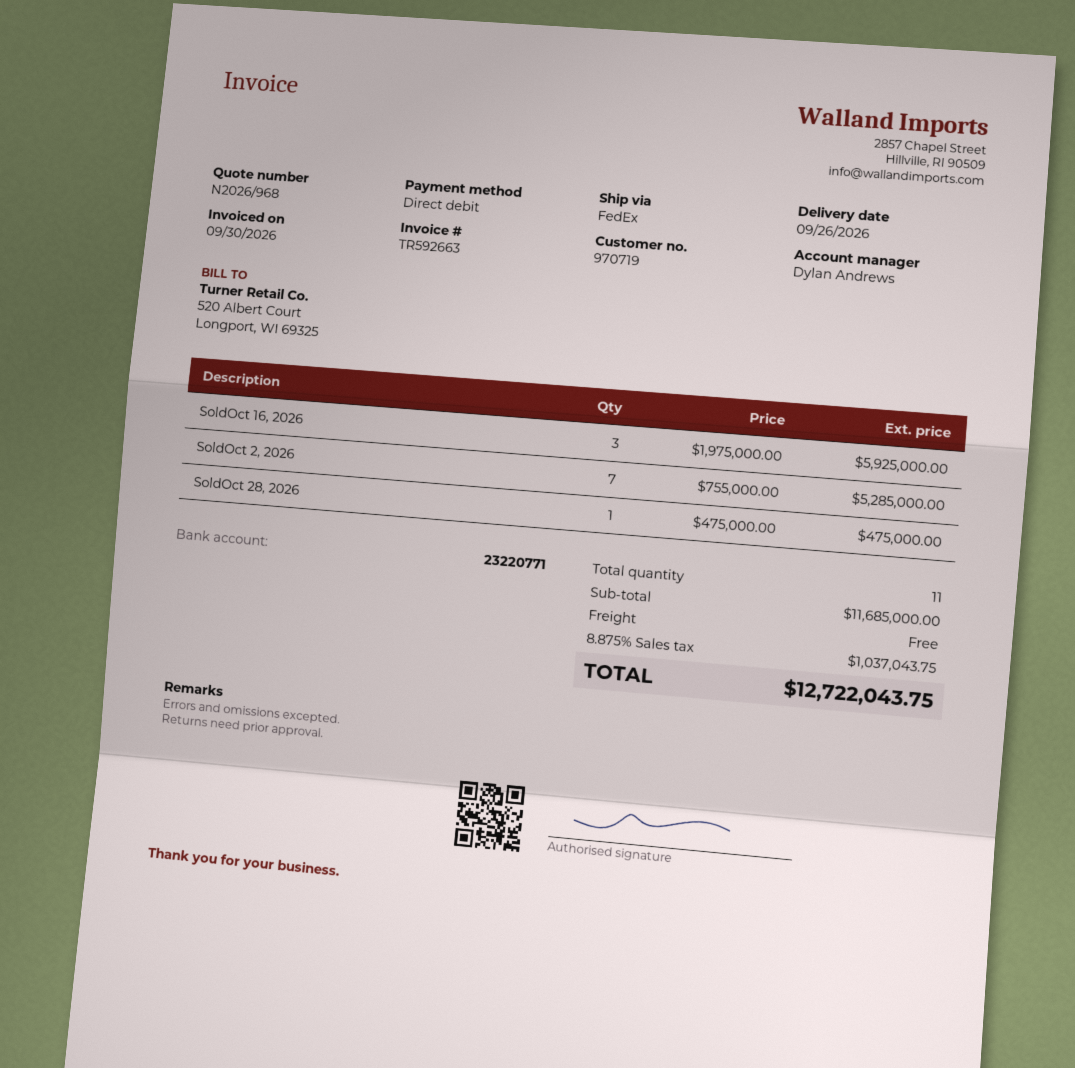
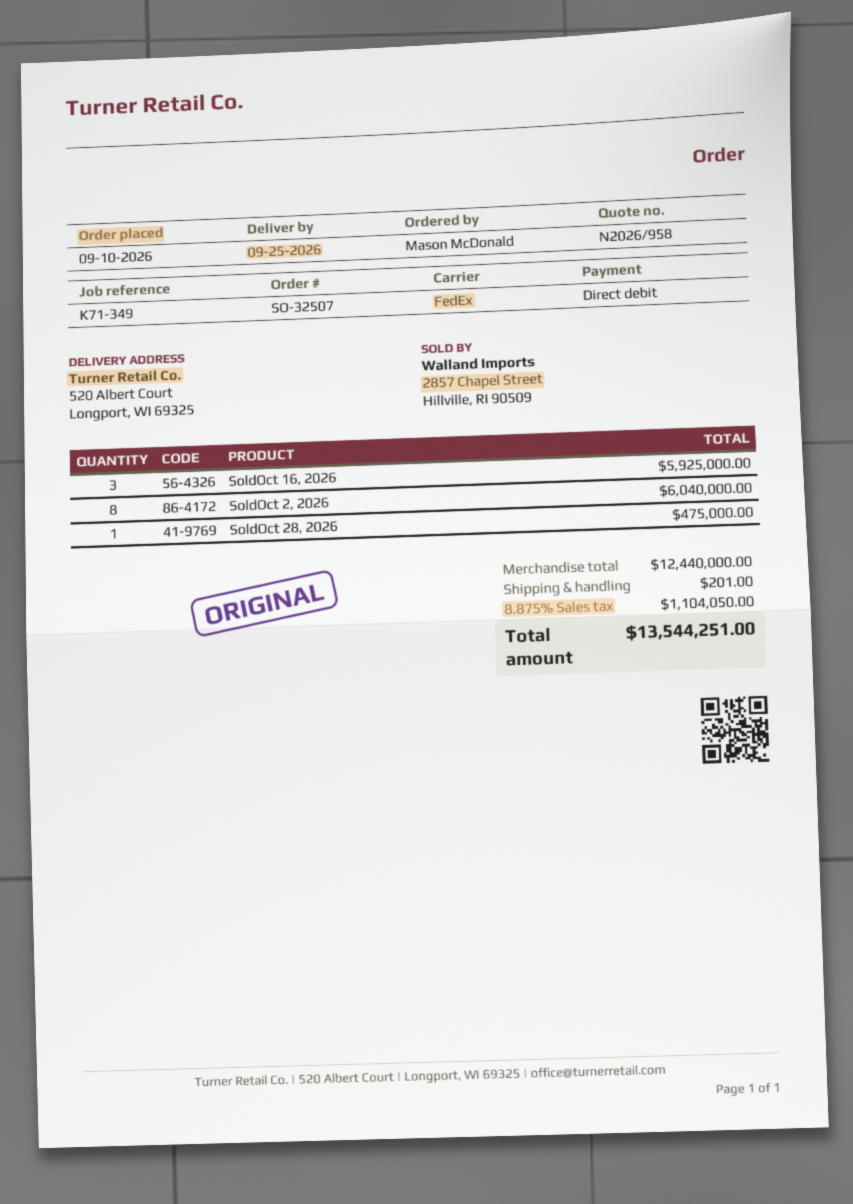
quote number: N2026/968 -> N2026/958
delivery date: 2026-09-26 -> 2026-09-25
SoldOct 2, 2026: 7 for 5285000.00 -> 8 for 6040000.00
subtotal: 11685000.00 -> 12440000.00
shipping: 0.00 -> 201.00
tax: 8.875% = 1037043.75 -> 8.875% = 1104050.00
total: 12722043.75 -> 13544251.00

